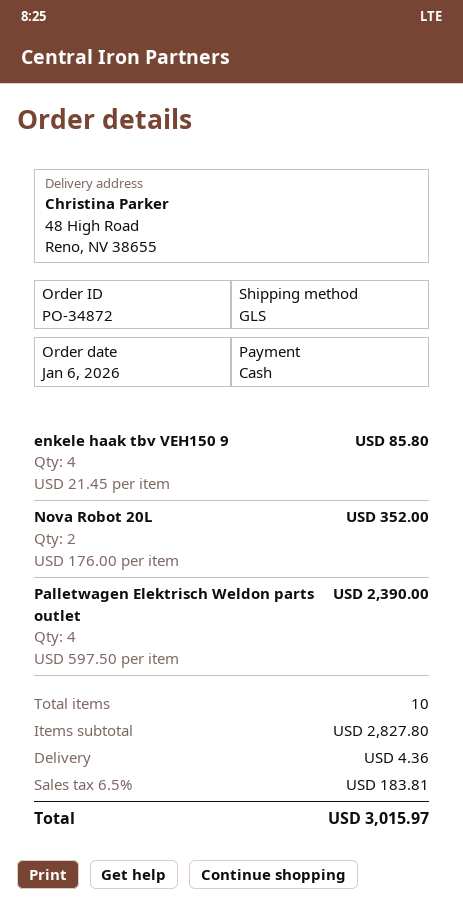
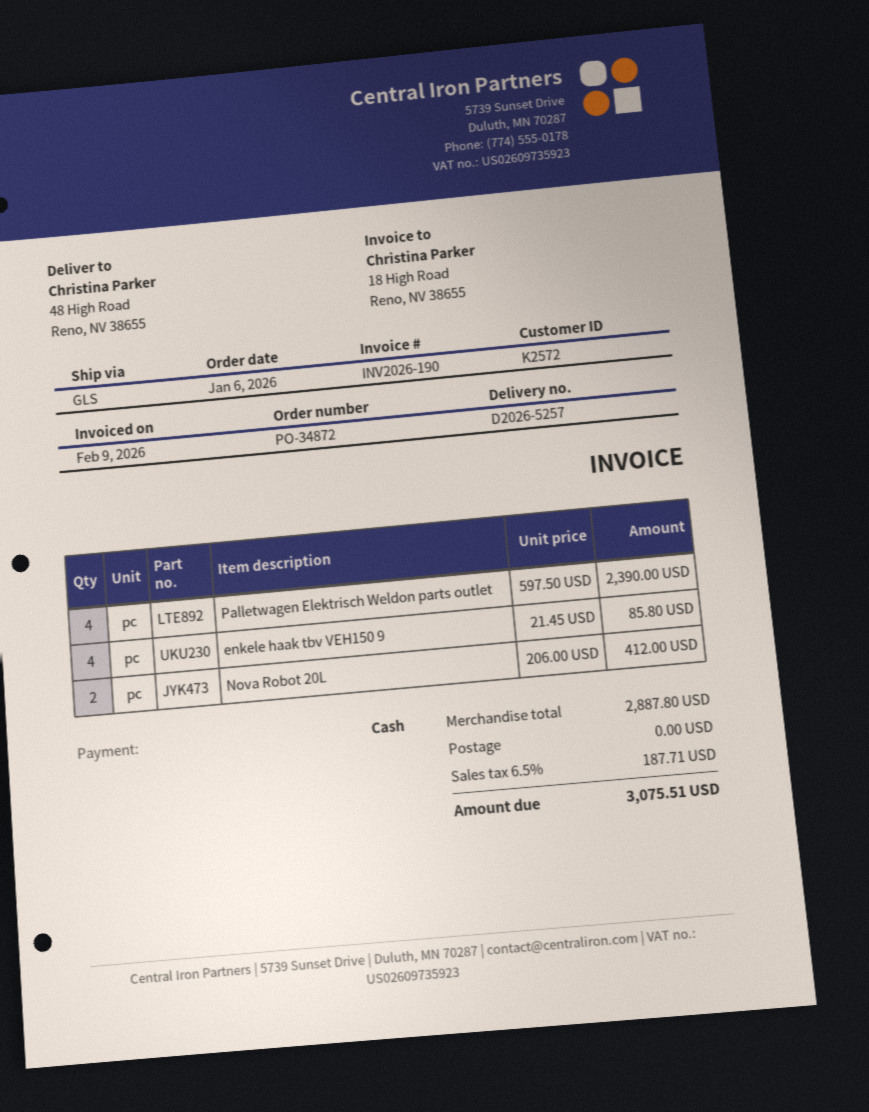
Nova Robot 20L: 2 x 176.00 = 352.00 -> 2 x 206.00 = 412.00
subtotal: 2827.80 -> 2887.80
shipping: 4.36 -> 0.00
tax: 6.5% = 183.81 -> 6.5% = 187.71
total: 3015.97 -> 3075.51

